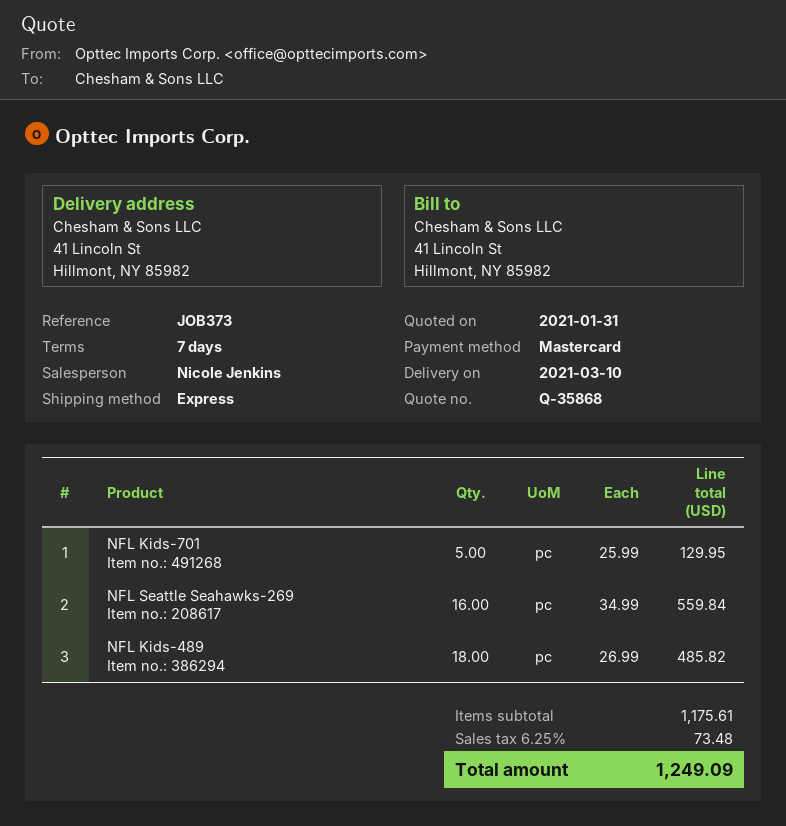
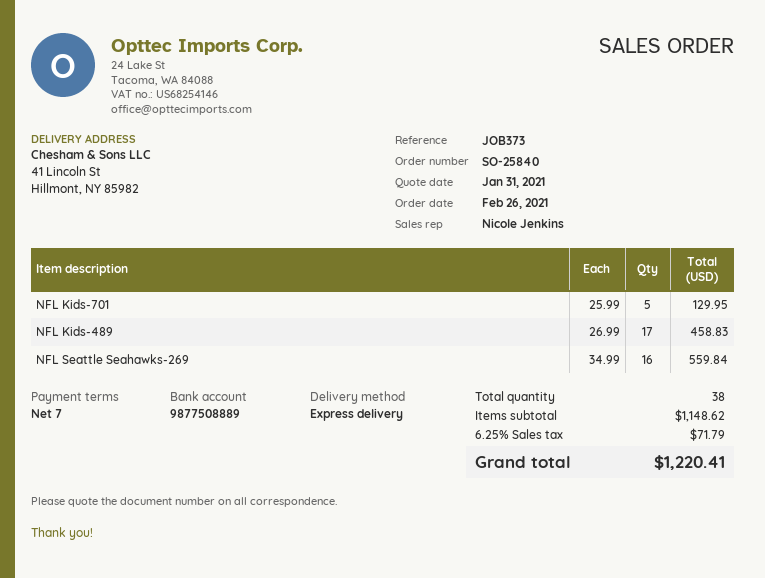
NFL Kids-489: 18 x 26.99 = 485.82 -> 17 x 26.99 = 458.83
subtotal: 1175.61 -> 1148.62
tax: 6.25% = 73.48 -> 6.25% = 71.79
total: 1249.09 -> 1220.41

